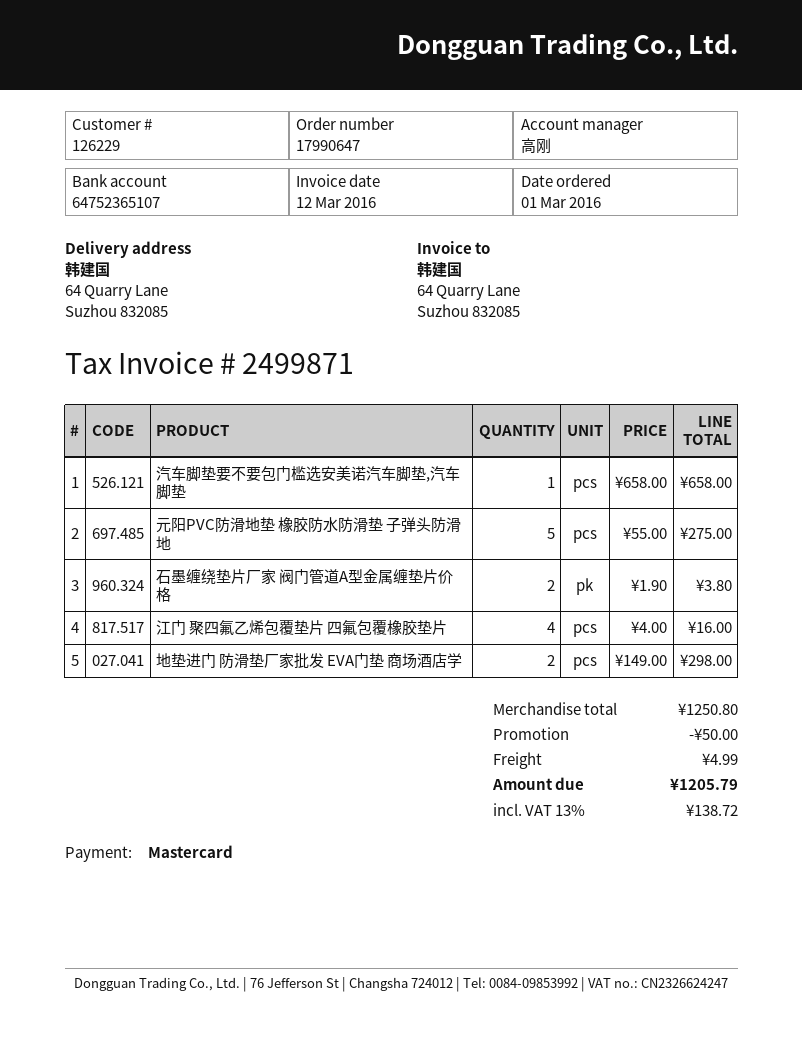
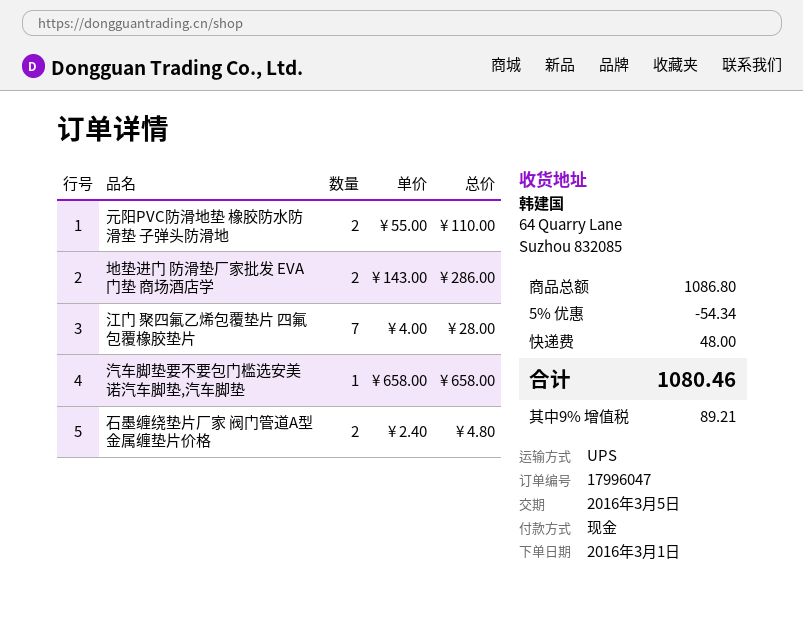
order number: 17990647 -> 17996047
payment method: Mastercard -> cash
元阳PVC防滑地垫 橡胶防水防滑垫 子弹头防滑地: 5 x 55.00 = 275.00 -> 2 x 55.00 = 110.00
石墨缠绕垫片厂家 阀门管道A型金属缠垫片价格: 2 x 1.90 = 3.80 -> 2 x 2.40 = 4.80
江门 聚四氟乙烯包覆垫片 四氟包覆橡胶垫片: 4 x 4.00 = 16.00 -> 7 x 4.00 = 28.00
地垫进门 防滑垫厂家批发 EVA门垫 商场酒店学: 2 x 149.00 = 298.00 -> 2 x 143.00 = 286.00
subtotal: 1250.80 -> 1086.80
discount: 50.00 -> 54.34
shipping: 4.99 -> 48.00
tax: 13% = 138.72 -> 9% = 89.21
total: 1205.79 -> 1080.46

